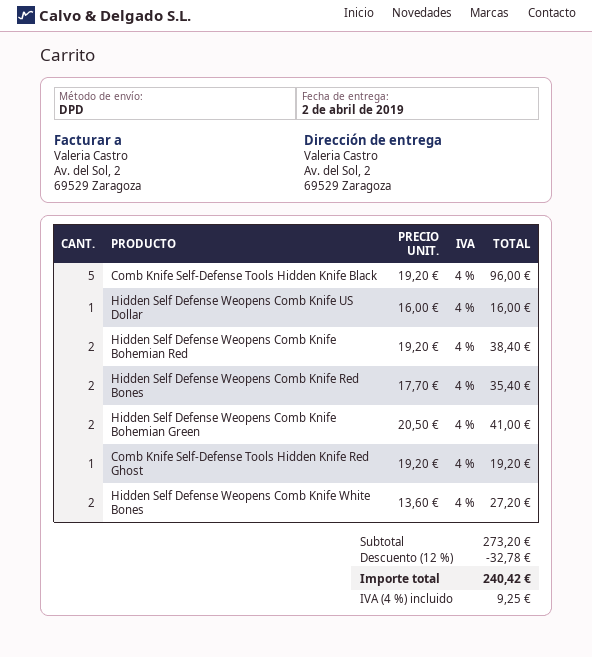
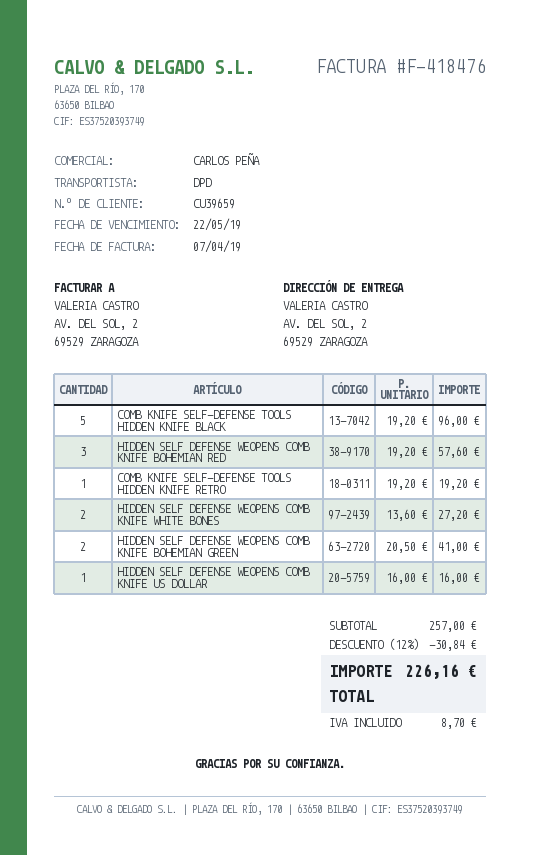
Hidden Self Defense Weopens Comb Knife Bohemian Red: 2 x 19.20 = 38.40 -> 3 x 19.20 = 57.60
Hidden Self Defense Weopens Comb Knife Red Bones: 2 x 17.70 = 35.40 -> none
Comb Knife Self-Defense Tools Hidden Knife Red Ghost: 1 x 19.20 = 19.20 -> none
COMB KNIFE SELF-DEFENSE TOOLS HIDDEN KNIFE RETRO: none -> 1 x 19.20 = 19.20
subtotal: 273.20 -> 257.00
discount: 12% = 32.78 -> 12% = 30.84
tax: 9.25 -> 8.70
total: 240.42 -> 226.16

